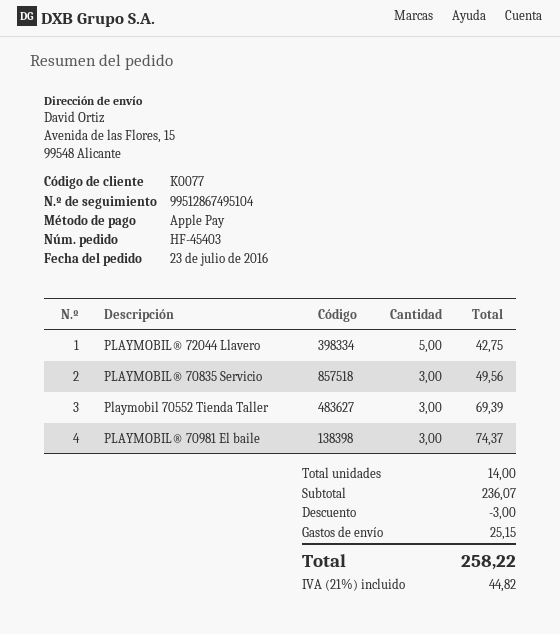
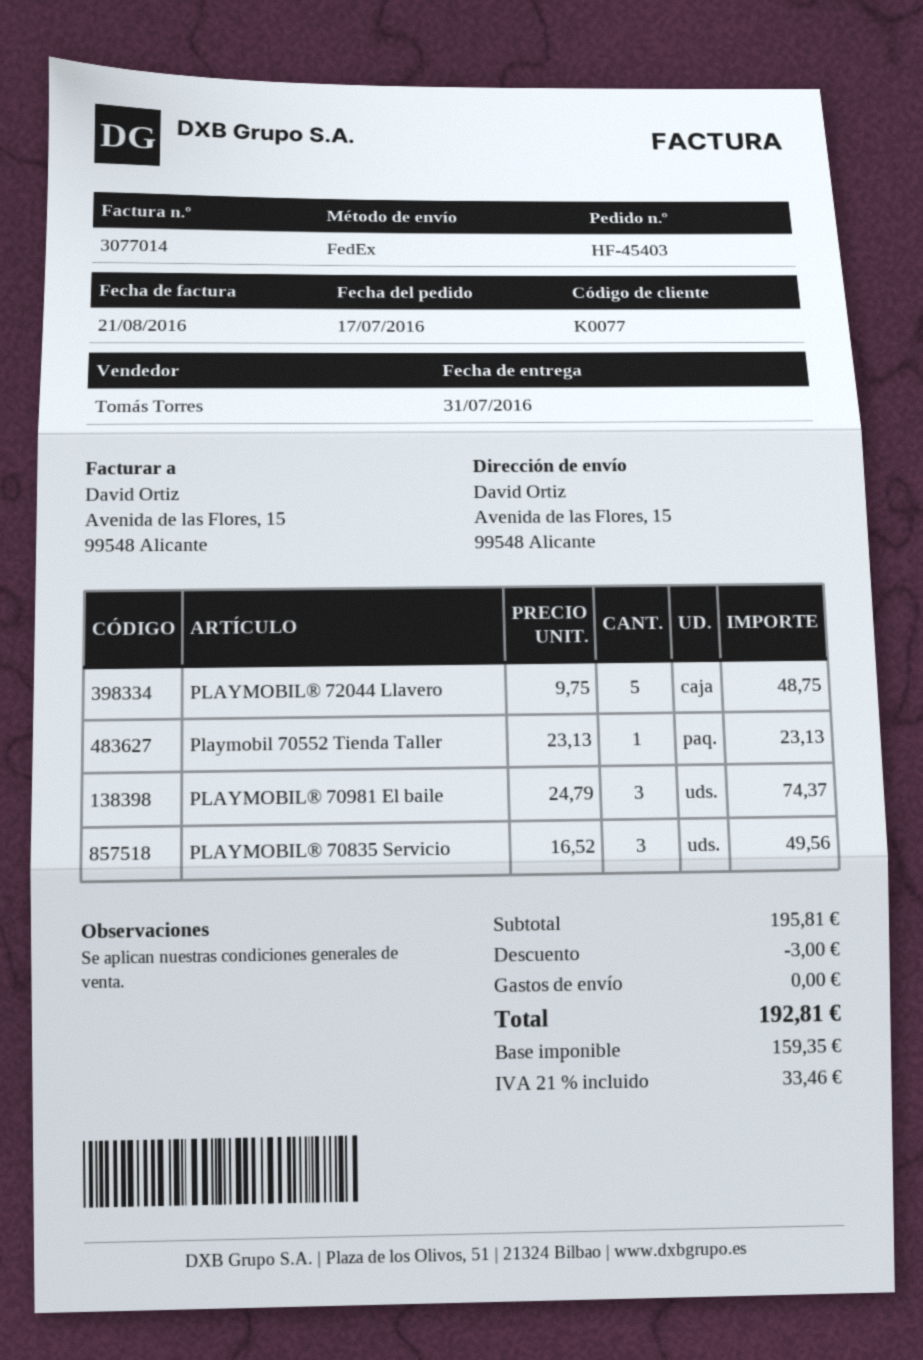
order date: 2016-07-23 -> 2016-07-17
PLAYMOBIL® 72044 Llavero: 5 for 42.75 -> 5 for 48.75
Playmobil 70552 Tienda Taller: 3 for 69.39 -> 1 for 23.13
subtotal: 236.07 -> 195.81
shipping: 25.15 -> 0.00
tax: 21% = 44.82 -> 21% = 33.46
total: 258.22 -> 192.81

